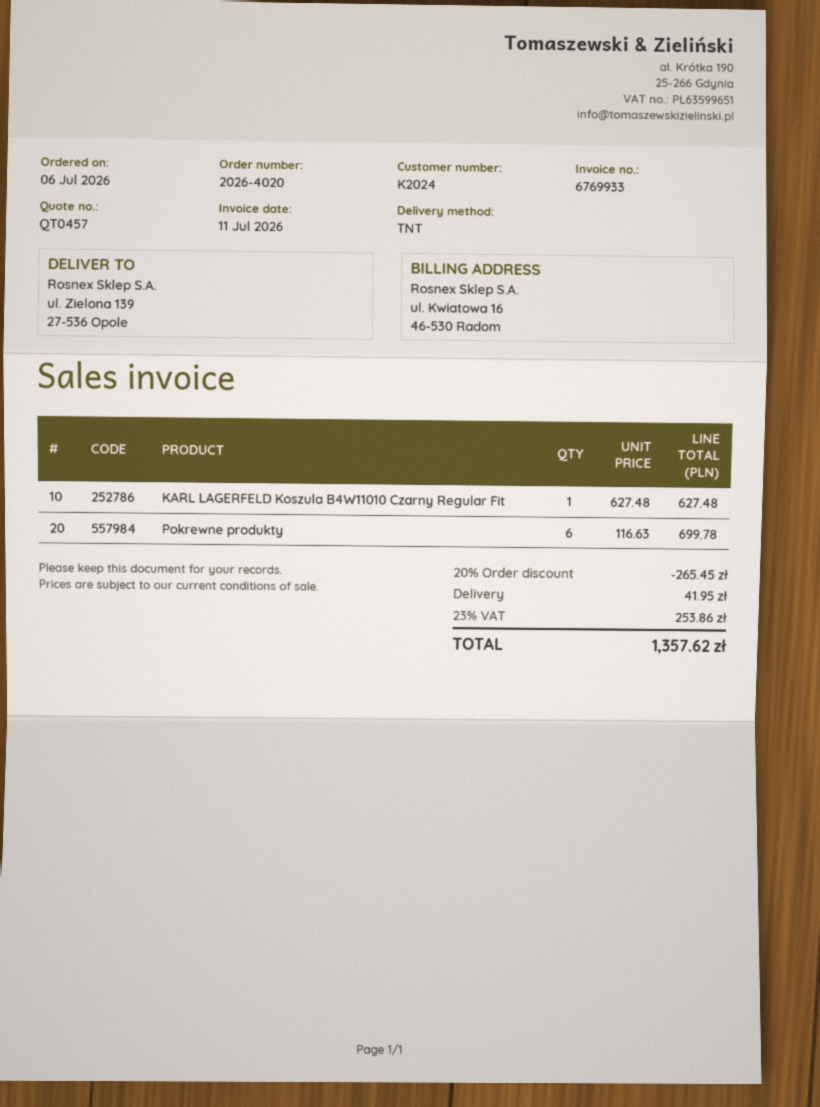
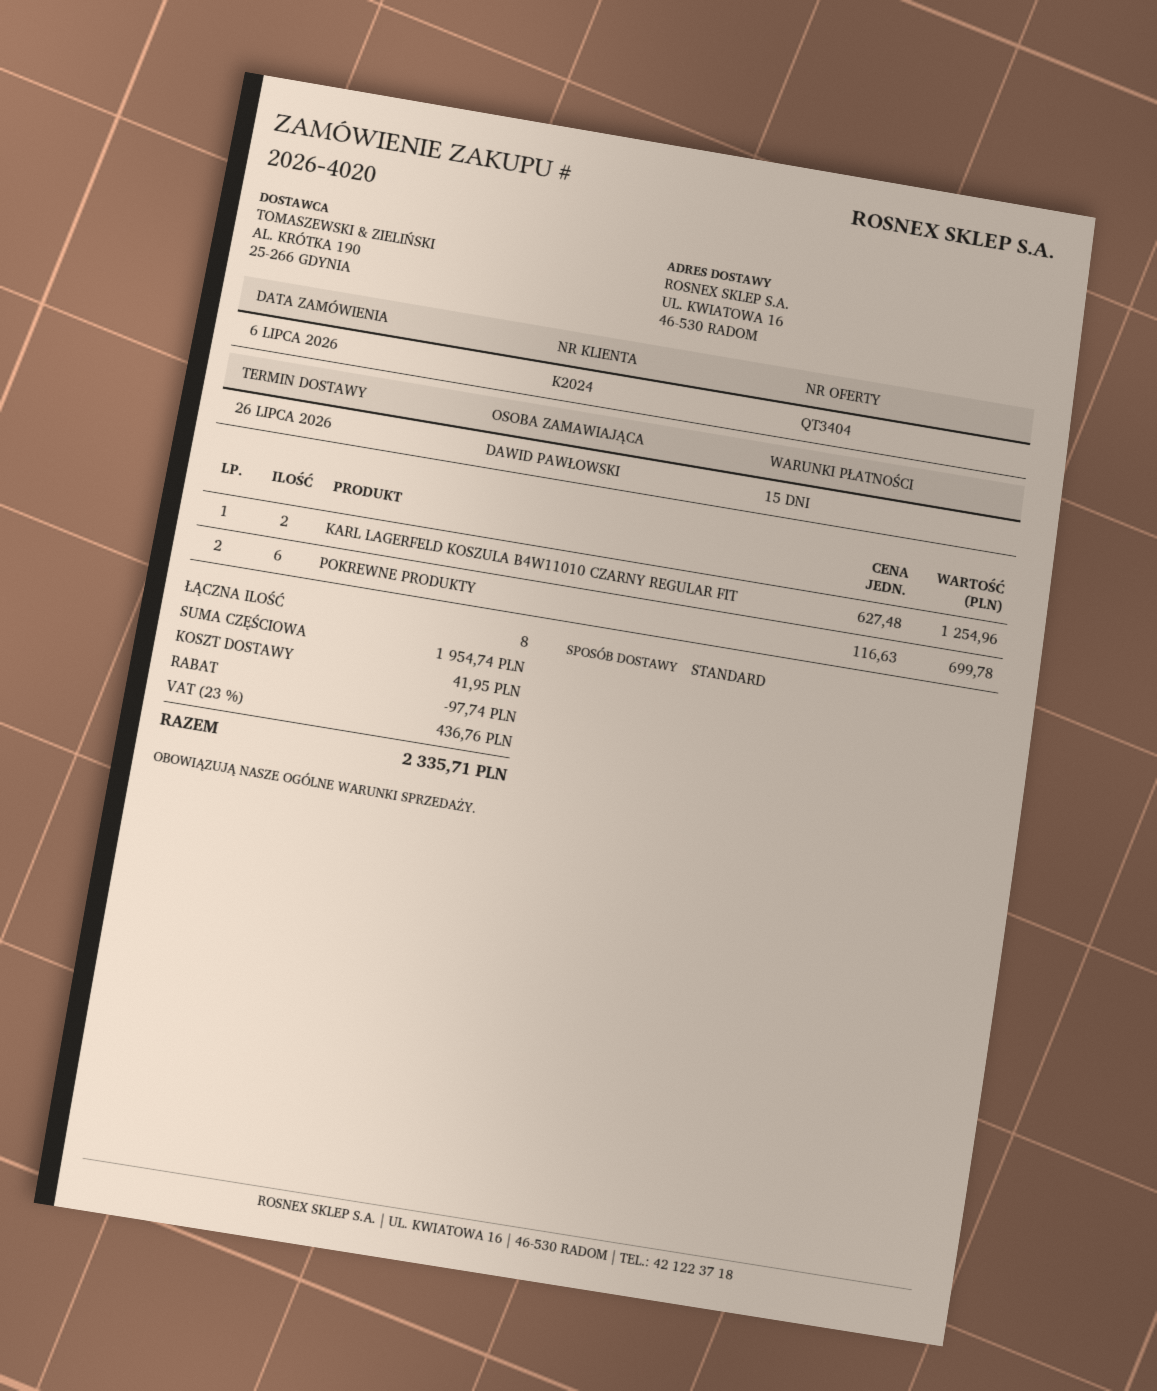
quote number: QT0457 -> QT3404
shipping method: TNT -> standard
ship to: ul. Zielona 139, 27-536 Opole -> UL. KWIATOWA 16, 46-530 RADOM
KARL LAGERFELD Koszula B4W11010 Czarny Regular Fit: 1 x 627.48 = 627.48 -> 2 x 627.48 = 1254.96
discount: 265.45 -> 97.74
tax: 23% = 253.86 -> 23% = 436.76
total: 1357.62 -> 2335.71

